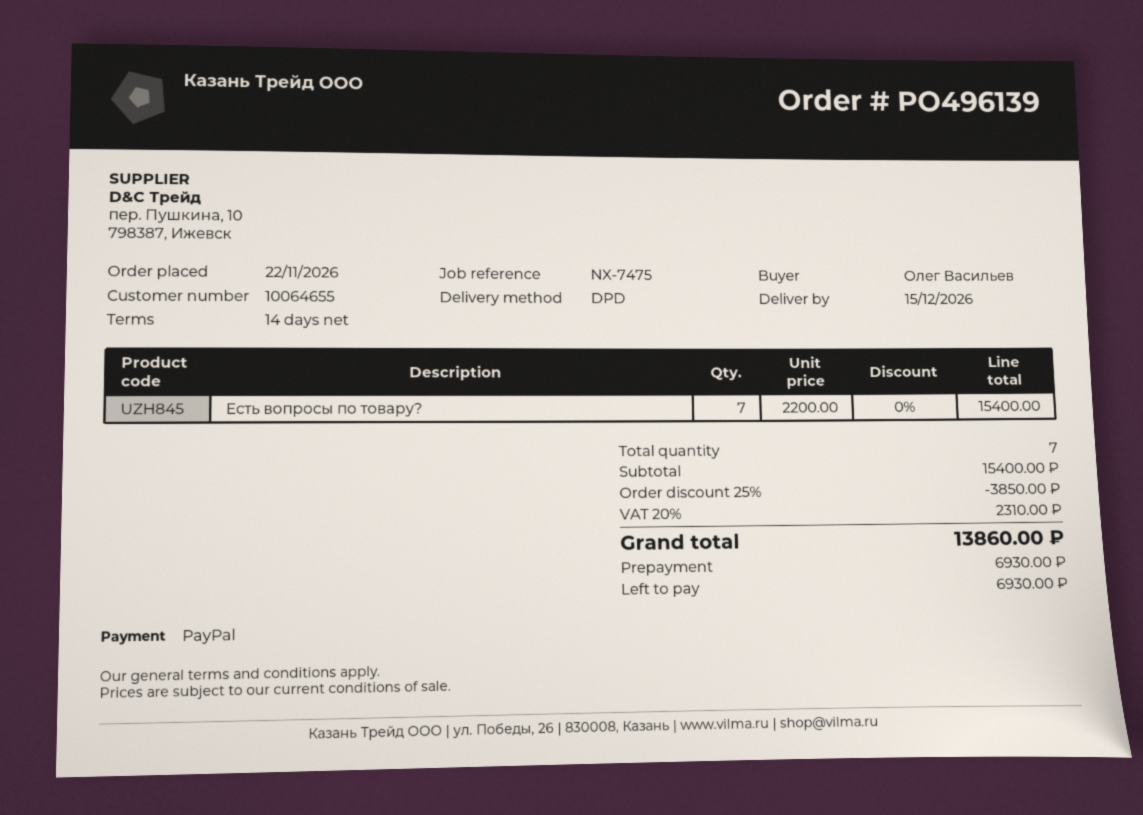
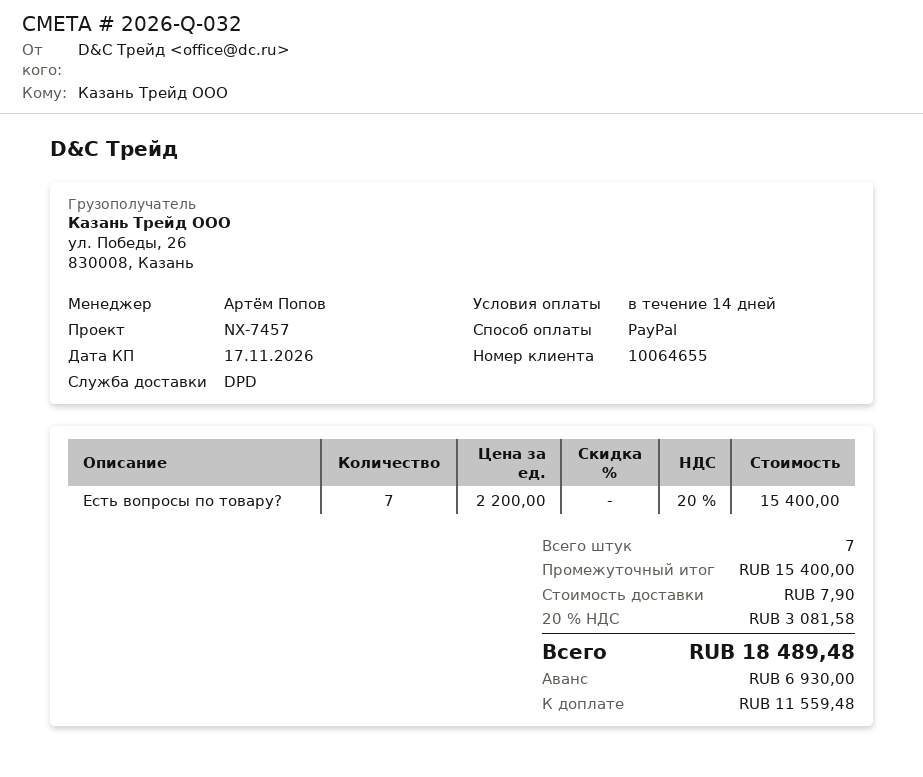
reference: NX-7475 -> NX-7457
discount: 25% = 3850.00 -> none
shipping: none -> 7.90
tax: 20% = 2310.00 -> 20% = 3081.58
total: 13860.00 -> 18489.48
balance: 6930.00 -> 11559.48

